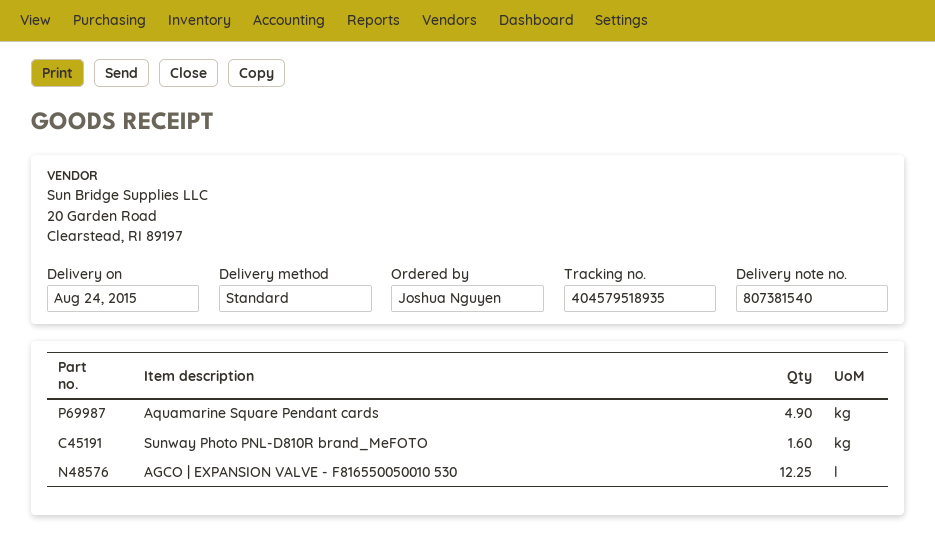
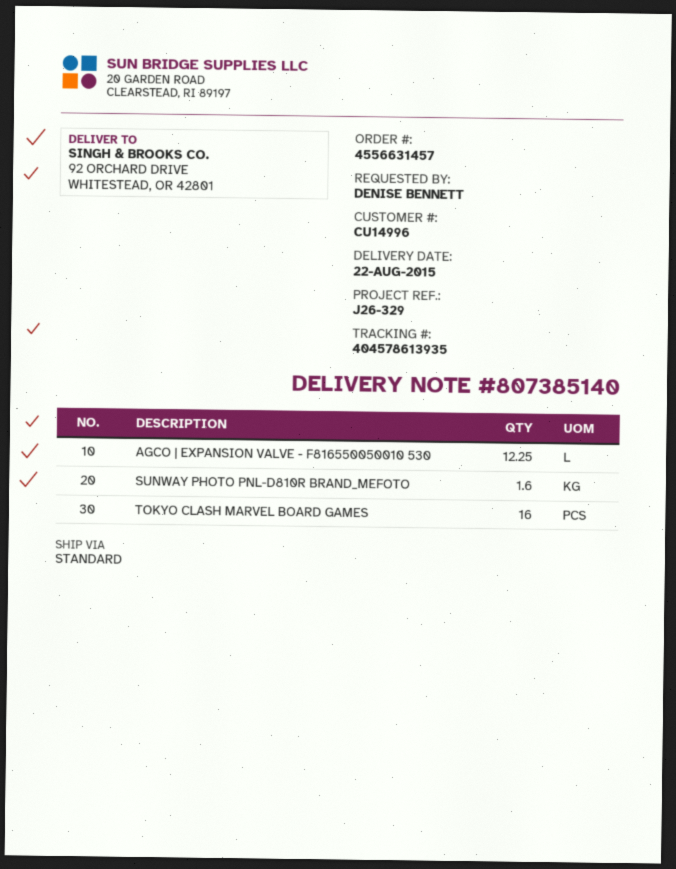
delivery note number: 807381540 -> 807385140
delivery date: 2015-08-24 -> 2015-08-22
ordered by: Joshua Nguyen -> DENISE BENNETT
tracking number: 404579518935 -> 404578613935
Aquamarine Square Pendant cards: 4.9 -> none
TOKYO CLASH MARVEL BOARD GAMES: none -> 16

